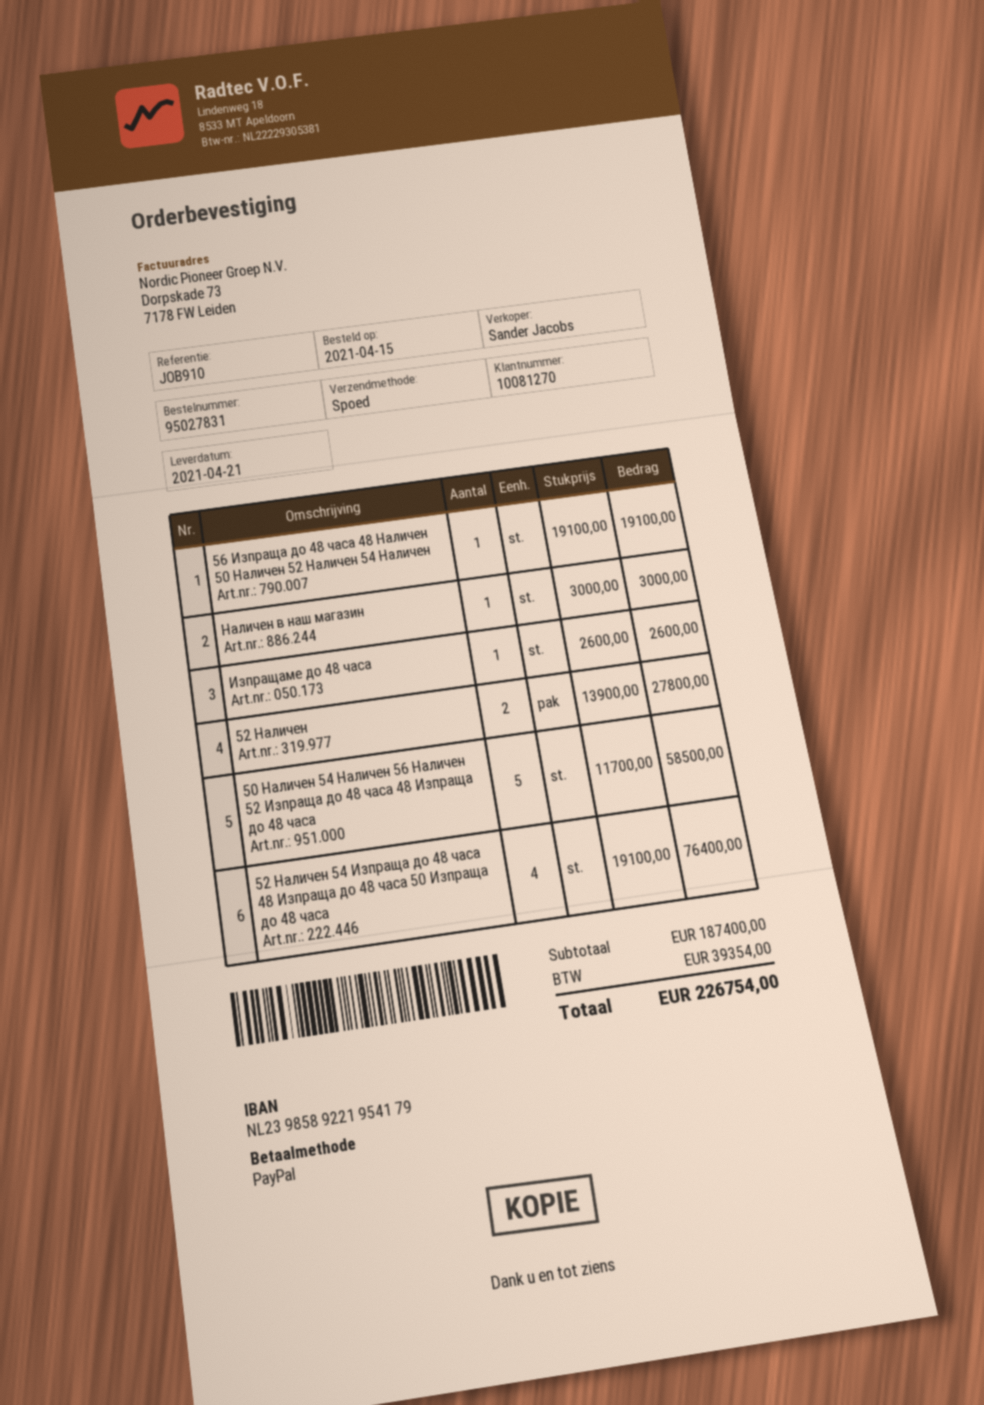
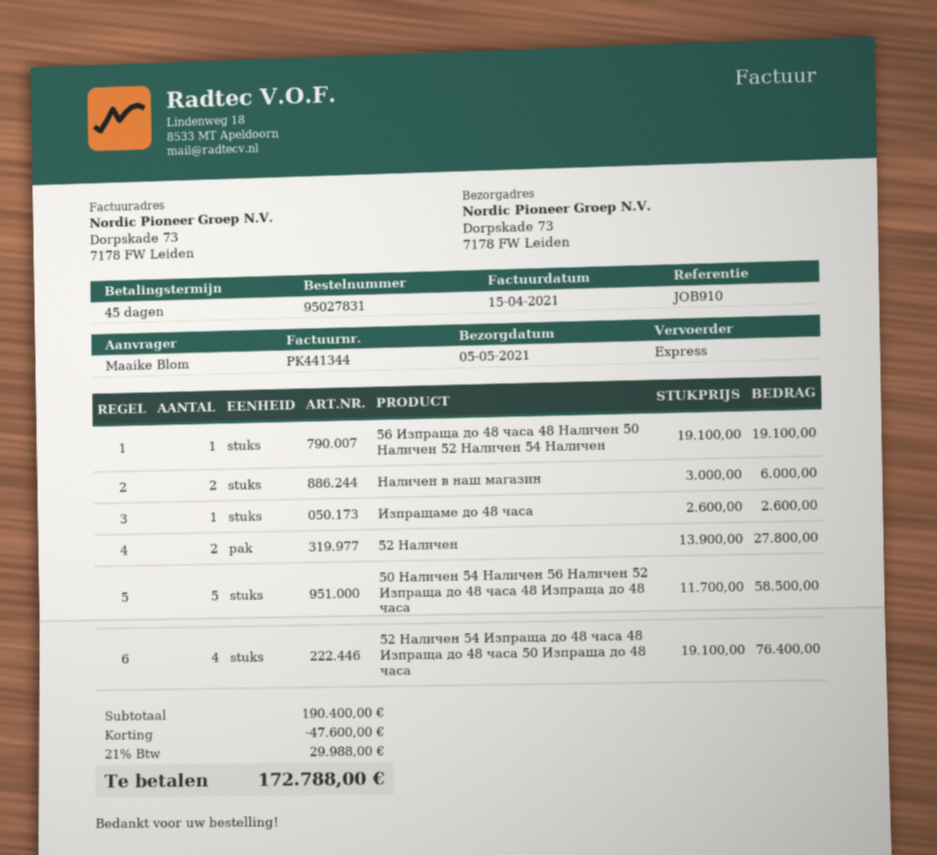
delivery date: 2021-04-21 -> 2021-05-05
Наличен в наш магазин: 1 x 3000.00 = 3000.00 -> 2 x 3000.00 = 6000.00
subtotal: 187400.00 -> 190400.00
discount: none -> 47600.00
tax: 39354.00 -> 29988.00
total: 226754.00 -> 172788.00

